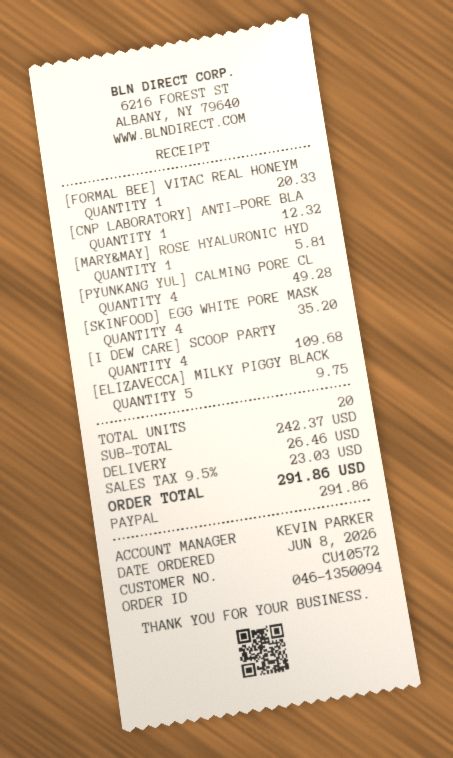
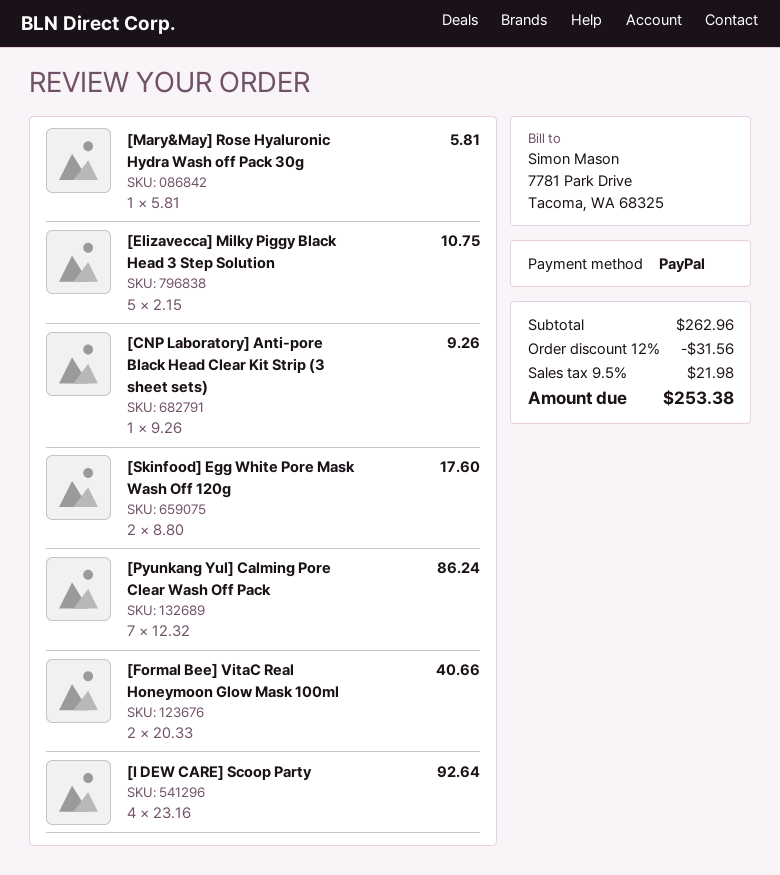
[FORMAL BEE] VITAC REAL HONEYM: 1 for 20.33 -> 2 for 40.66
[CNP LABORATORY] ANTI-PORE BLA: 1 for 12.32 -> 1 for 9.26
[PYUNKANG YUL] CALMING PORE CL: 4 for 49.28 -> 7 for 86.24
[SKINFOOD] EGG WHITE PORE MASK: 4 for 35.20 -> 2 for 17.60
[I DEW CARE] SCOOP PARTY: 4 for 109.68 -> 4 for 92.64
[ELIZAVECCA] MILKY PIGGY BLACK: 5 for 9.75 -> 5 for 10.75
subtotal: 242.37 -> 262.96
discount: none -> 12% = 31.56
shipping: 26.46 -> none
tax: 9.5% = 23.03 -> 9.5% = 21.98
total: 291.86 -> 253.38

